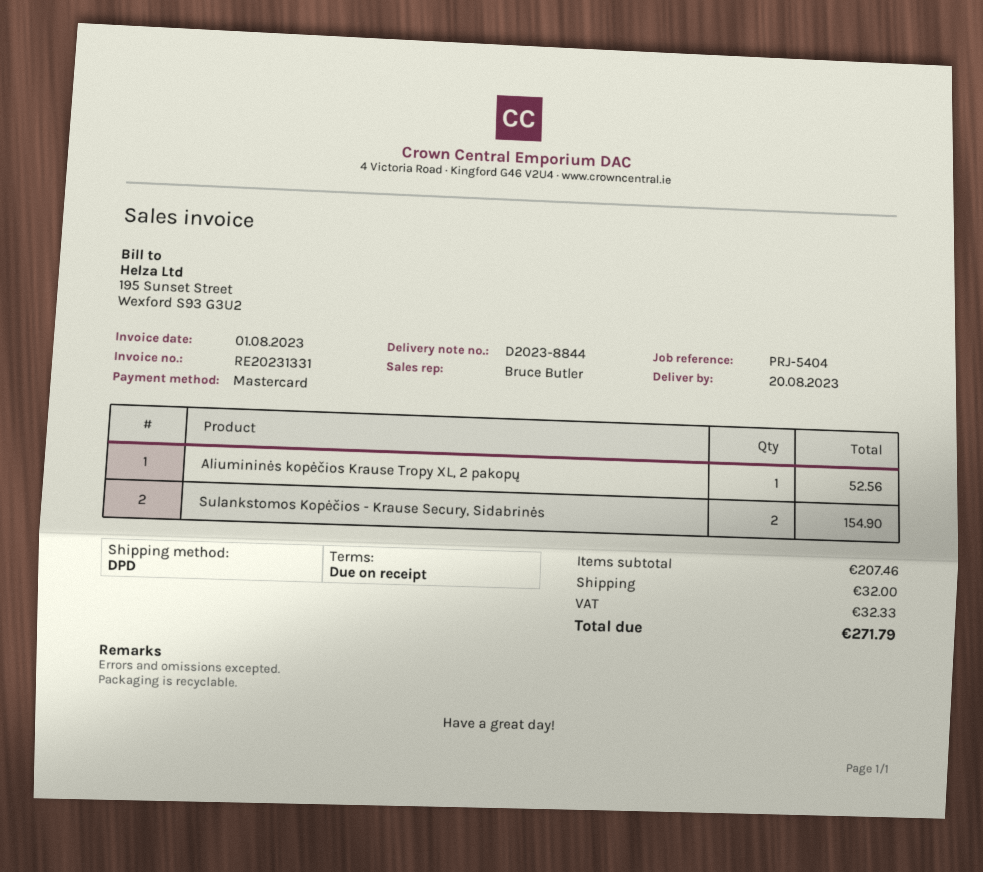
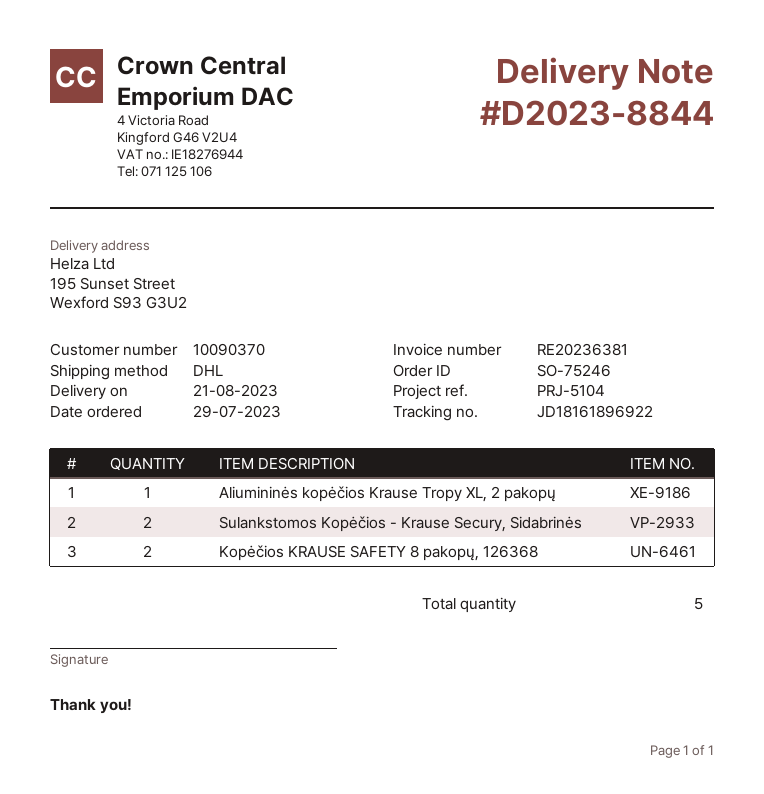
delivery date: 2023-08-20 -> 2023-08-21
invoice number: RE20231331 -> RE20236381
reference: PRJ-5404 -> PRJ-5104
shipping method: DPD -> DHL
Kopėčios KRAUSE SAFETY 8 pakopų, 126368: none -> 2

